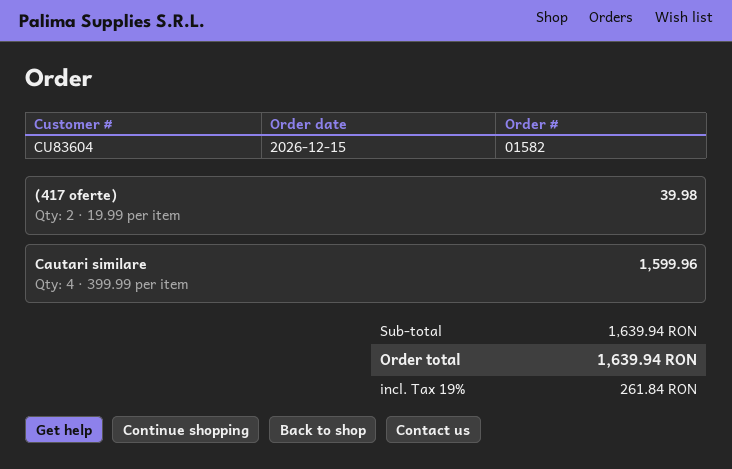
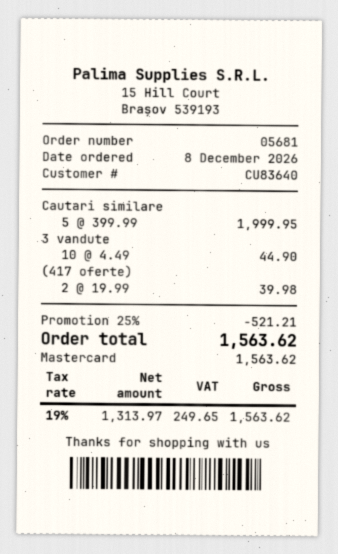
order number: 01582 -> 05681
order date: 2026-12-15 -> 2026-12-08
customer number: CU83604 -> CU83640
Cautari similare: 4 x 399.99 = 1599.96 -> 5 x 399.99 = 1999.95
3 vandute: none -> 10 x 4.49 = 44.90
discount: none -> 25% = 521.21
tax: 19% = 261.84 -> 19% = 249.65
total: 1639.94 -> 1563.62

